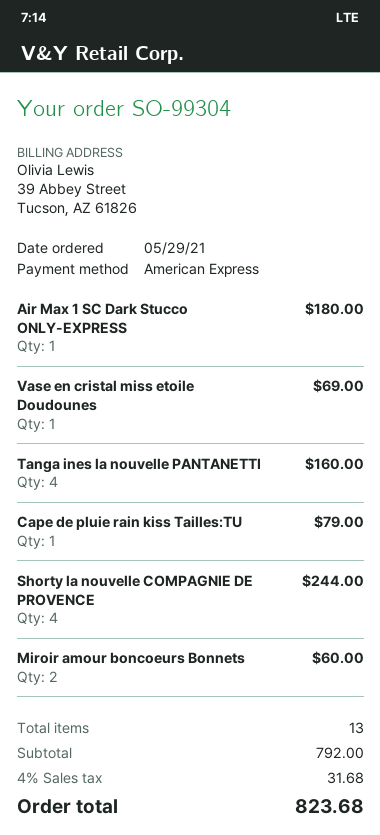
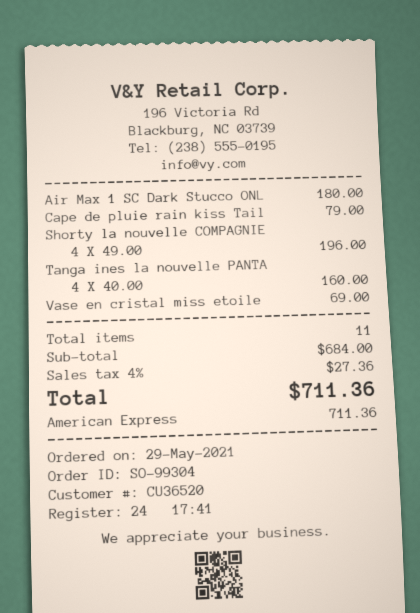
Shorty la nouvelle COMPAGNIE DE PROVENCE: 4 for 244.00 -> 4 for 196.00
Miroir amour boncoeurs Bonnets: 2 for 60.00 -> none
total quantity: 13 -> 11
subtotal: 792.00 -> 684.00
tax: 4% = 31.68 -> 4% = 27.36
total: 823.68 -> 711.36

